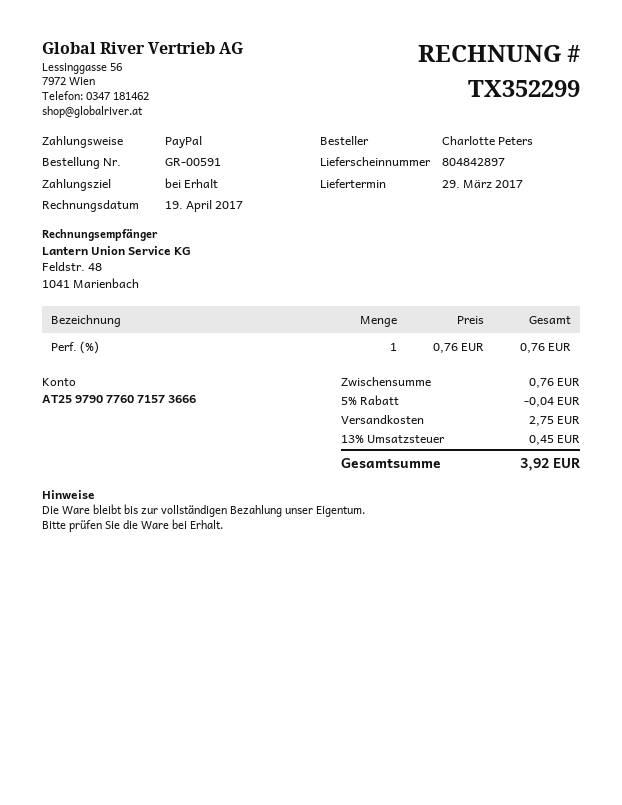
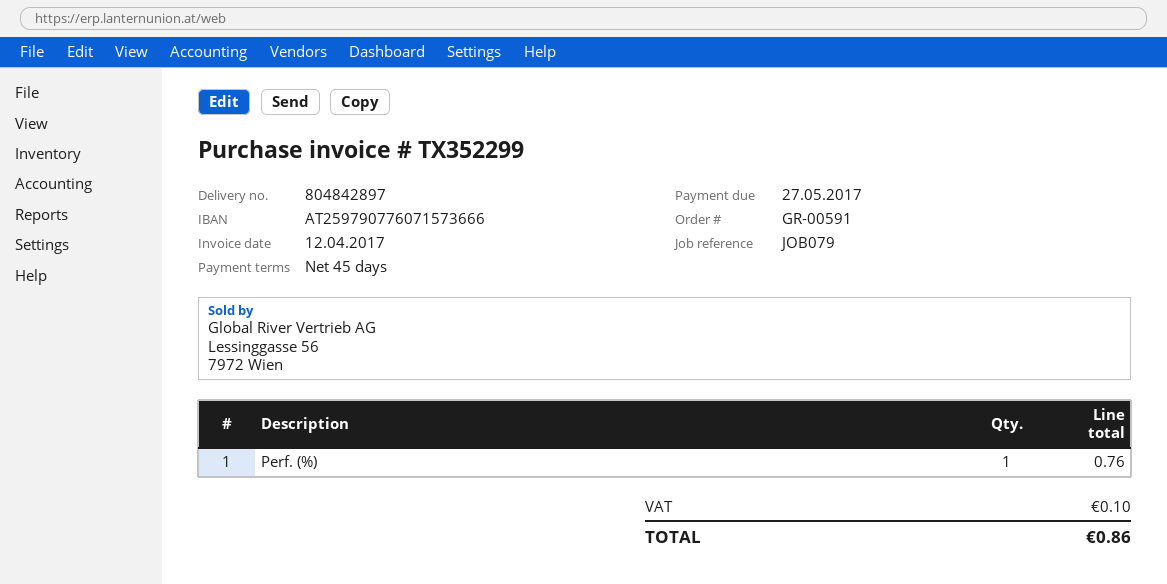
invoice date: 2017-04-19 -> 2017-04-12
payment terms: on receipt -> 45 days
discount: 5% = 0.04 -> none
shipping: 2.75 -> none
tax: 0.45 -> 0.10
total: 3.92 -> 0.86

